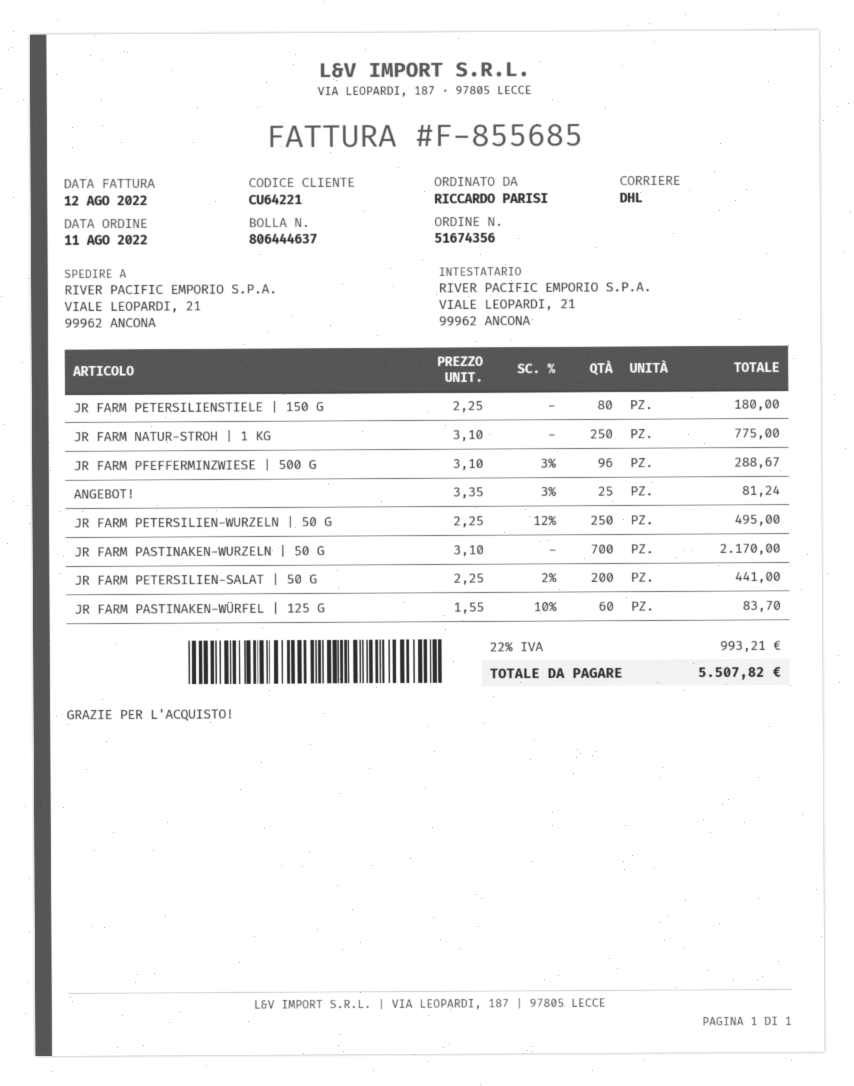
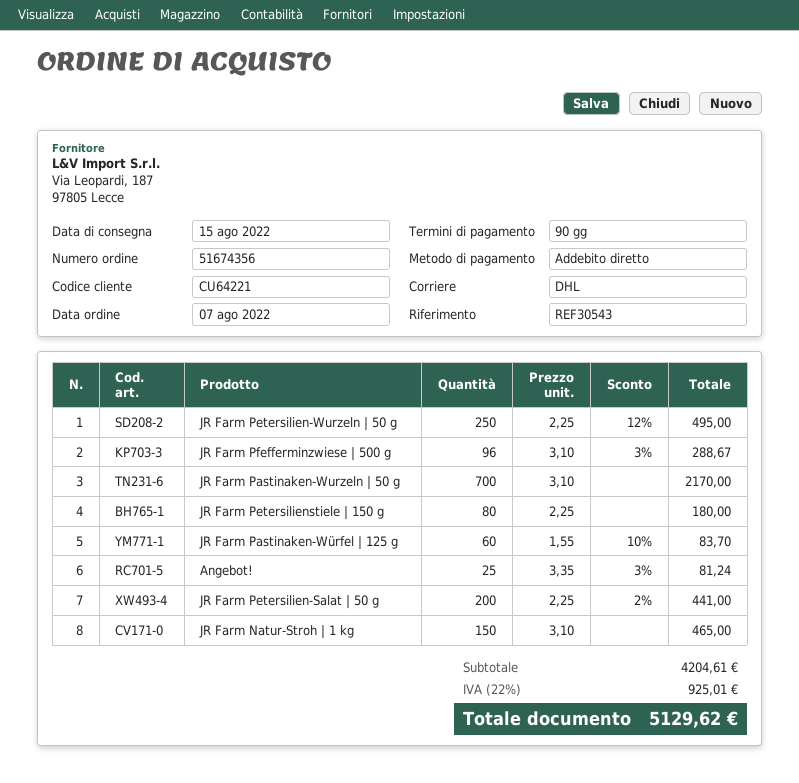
order date: 2022-08-11 -> 2022-08-07
JR FARM NATUR-STROH | 1 KG: 250 x 3.10 = 775.00 -> 150 x 3.10 = 465.00
tax: 22% = 993.21 -> 22% = 925.01
total: 5507.82 -> 5129.62

